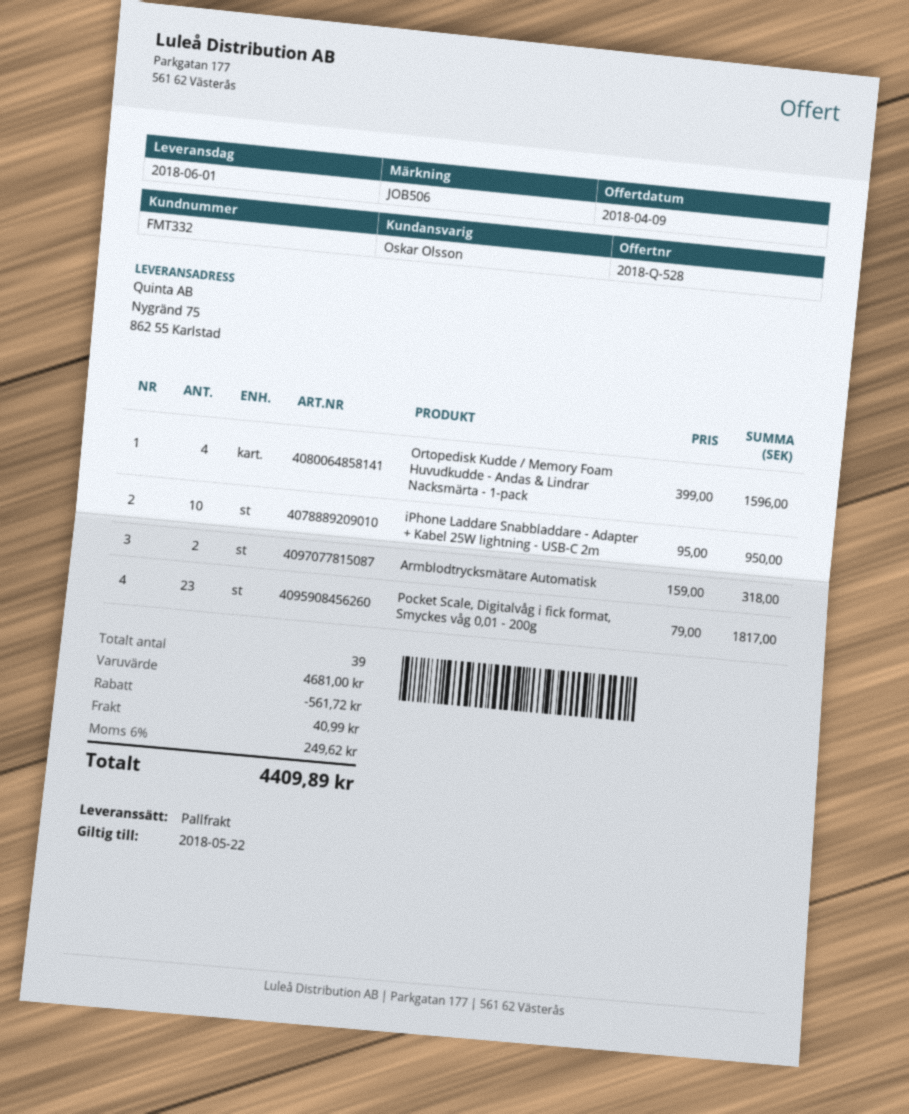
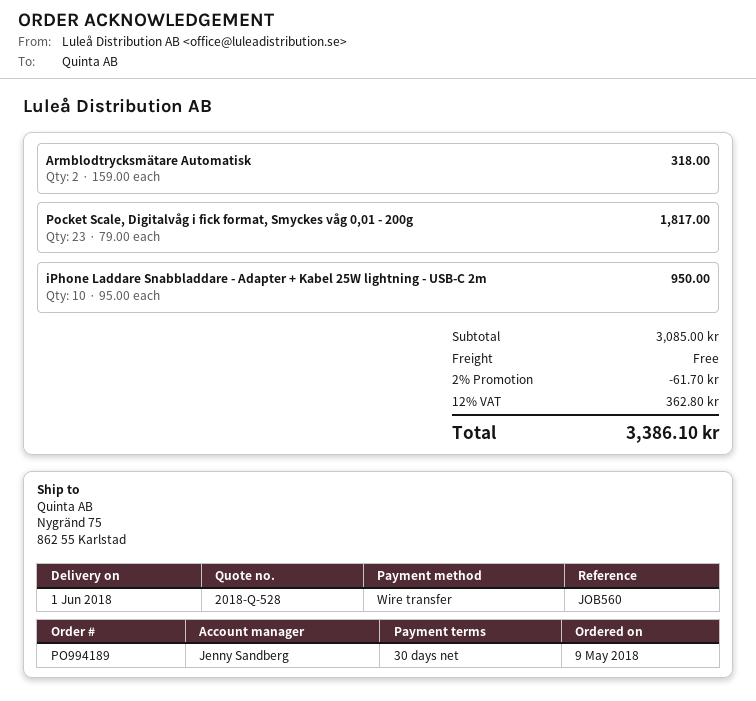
reference: JOB506 -> JOB560
sales rep: Oskar Olsson -> Jenny Sandberg
Ortopedisk Kudde / Memory Foam Huvudkudde - Andas & Lindrar Nacksmärta - 1-pack: 4 x 399.00 = 1596.00 -> none
subtotal: 4681.00 -> 3085.00
discount: 561.72 -> 61.70
shipping: 40.99 -> 0.00
tax: 6% = 249.62 -> 12% = 362.80
total: 4409.89 -> 3386.10

